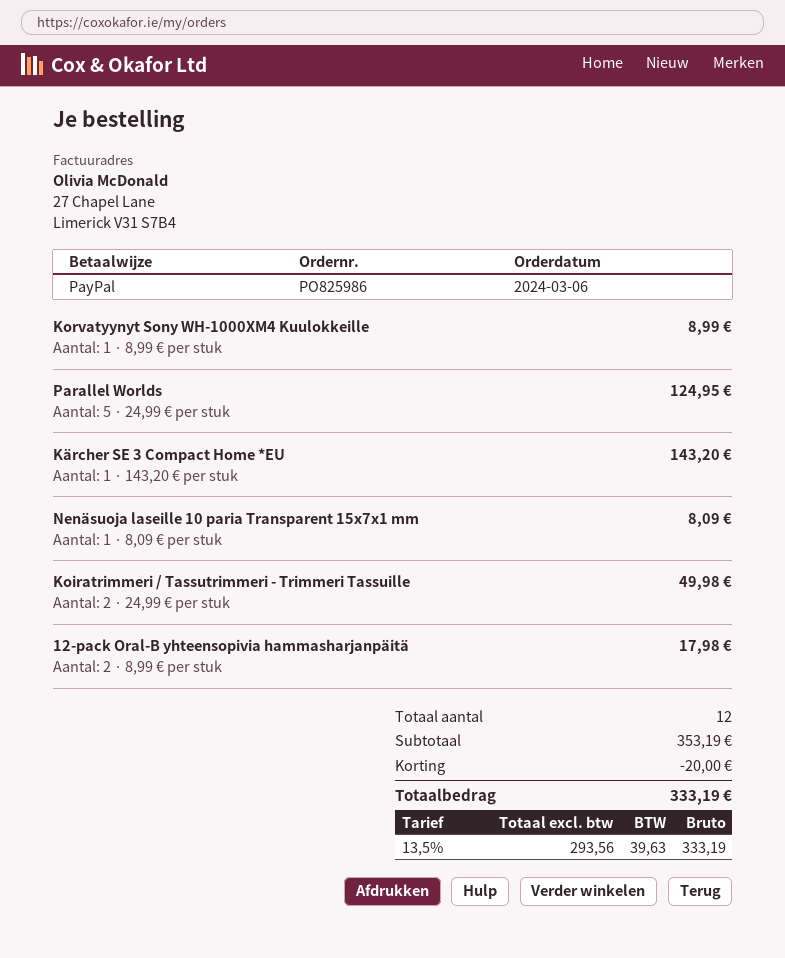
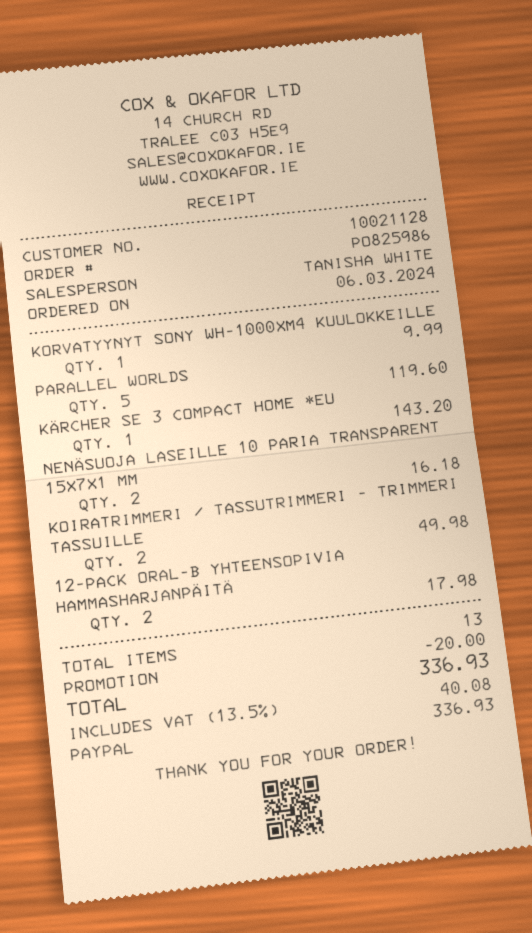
Korvatyynyt Sony WH-1000XM4 Kuulokkeille: 1 for 8.99 -> 1 for 9.99
Parallel Worlds: 5 for 124.95 -> 5 for 119.60
Nenäsuoja laseille 10 paria Transparent 15x7x1 mm: 1 for 8.09 -> 2 for 16.18
total quantity: 12 -> 13
tax: 13.5% = 39.63 -> 13.5% = 40.08
total: 333.19 -> 336.93

